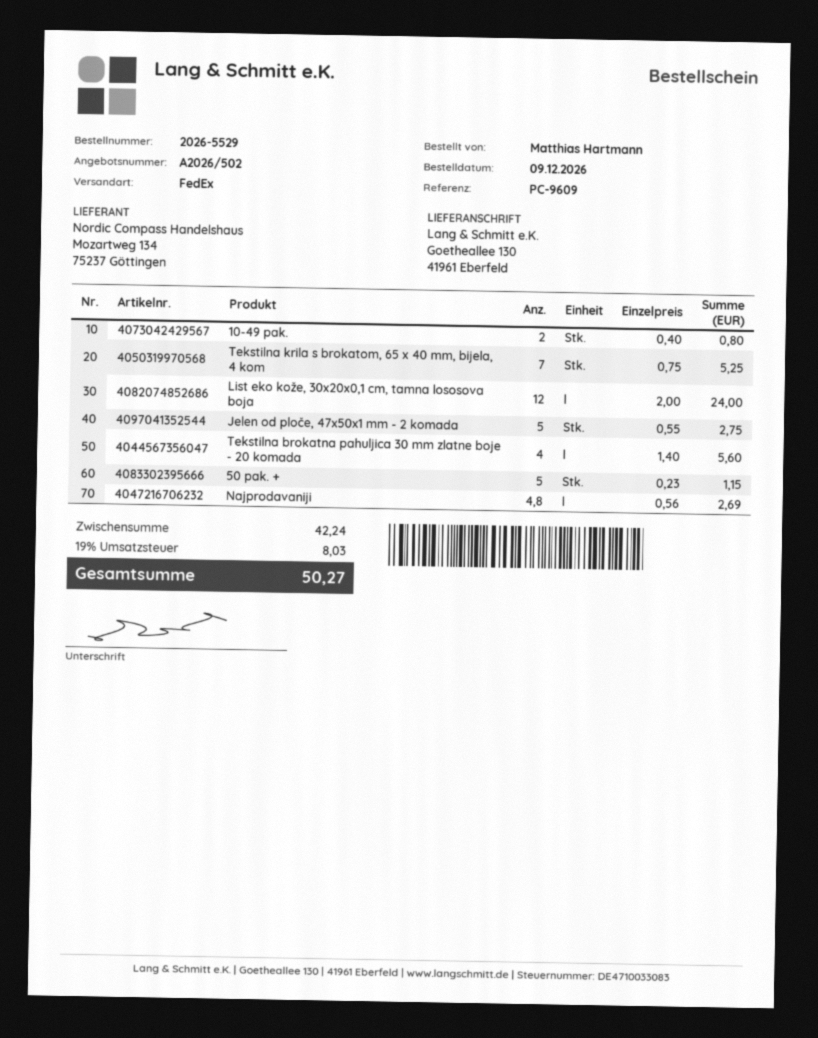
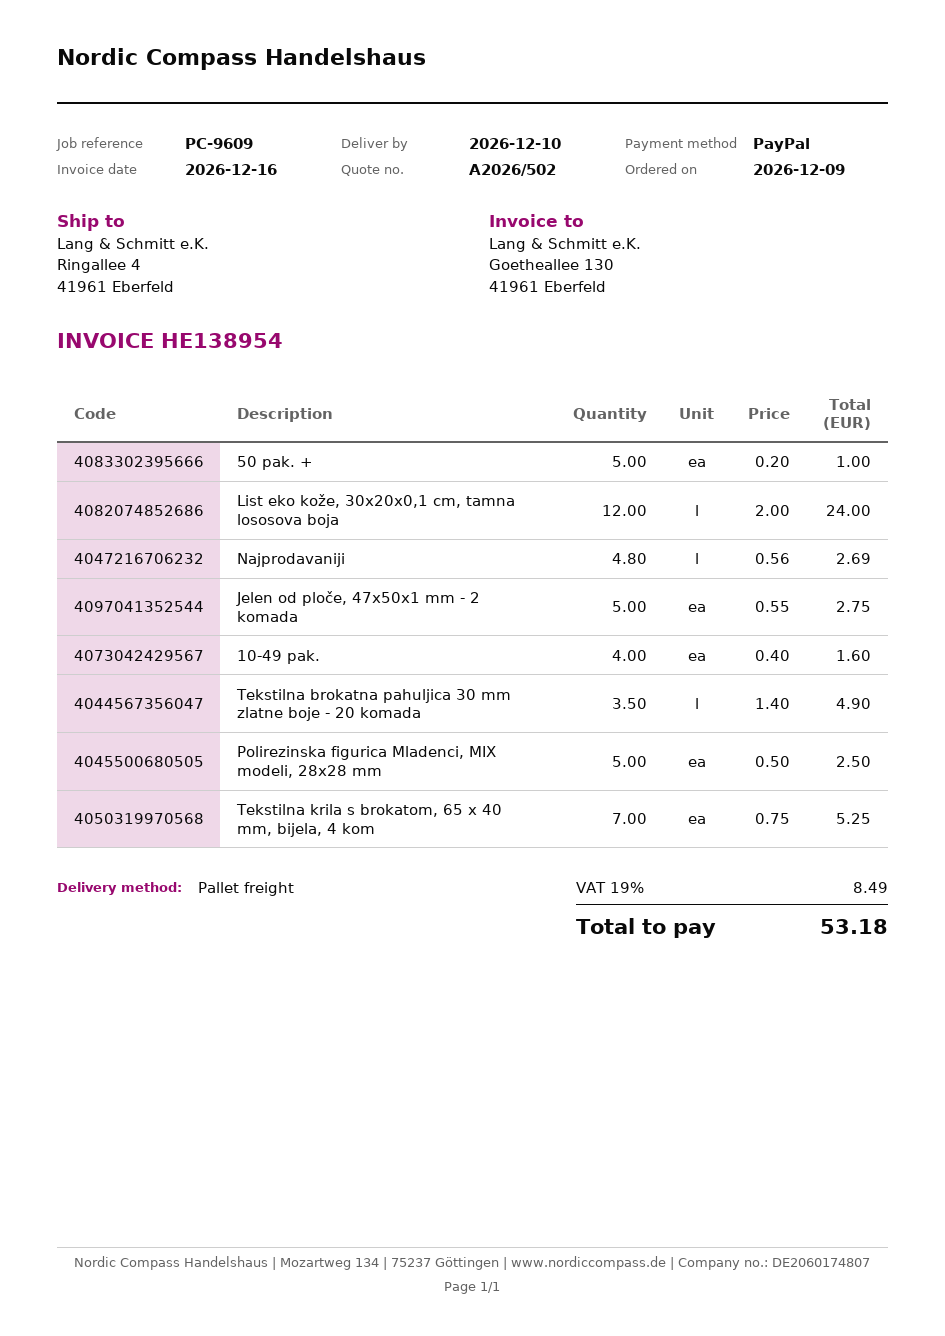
shipping method: FedEx -> pallet freight
ship to: Goetheallee 130, 41961 Eberfeld -> Ringallee 4, 41961 Eberfeld
10-49 pak.: 2 x 0.40 = 0.80 -> 4 x 0.40 = 1.60
Tekstilna brokatna pahuljica 30 mm zlatne boje - 20 komada: 4 x 1.40 = 5.60 -> 3.5 x 1.40 = 4.90
50 pak. +: 5 x 0.23 = 1.15 -> 5 x 0.20 = 1.00
Polirezinska figurica Mladenci, MIX modeli, 28x28 mm: none -> 5 x 0.50 = 2.50
tax: 19% = 8.03 -> 19% = 8.49
total: 50.27 -> 53.18

